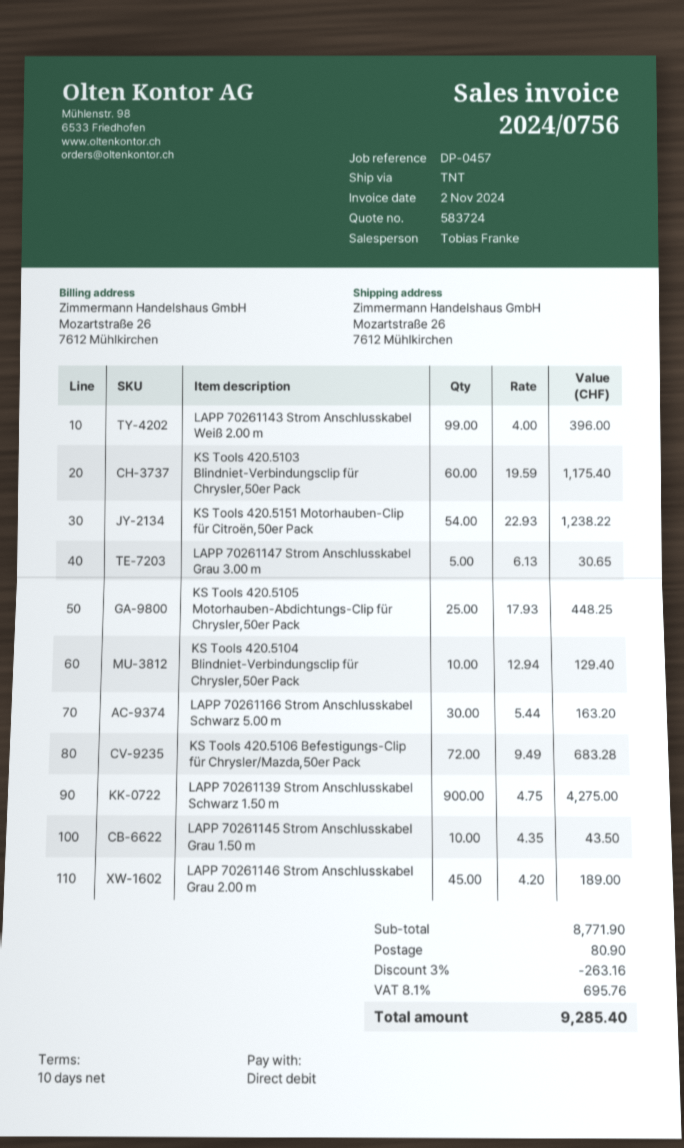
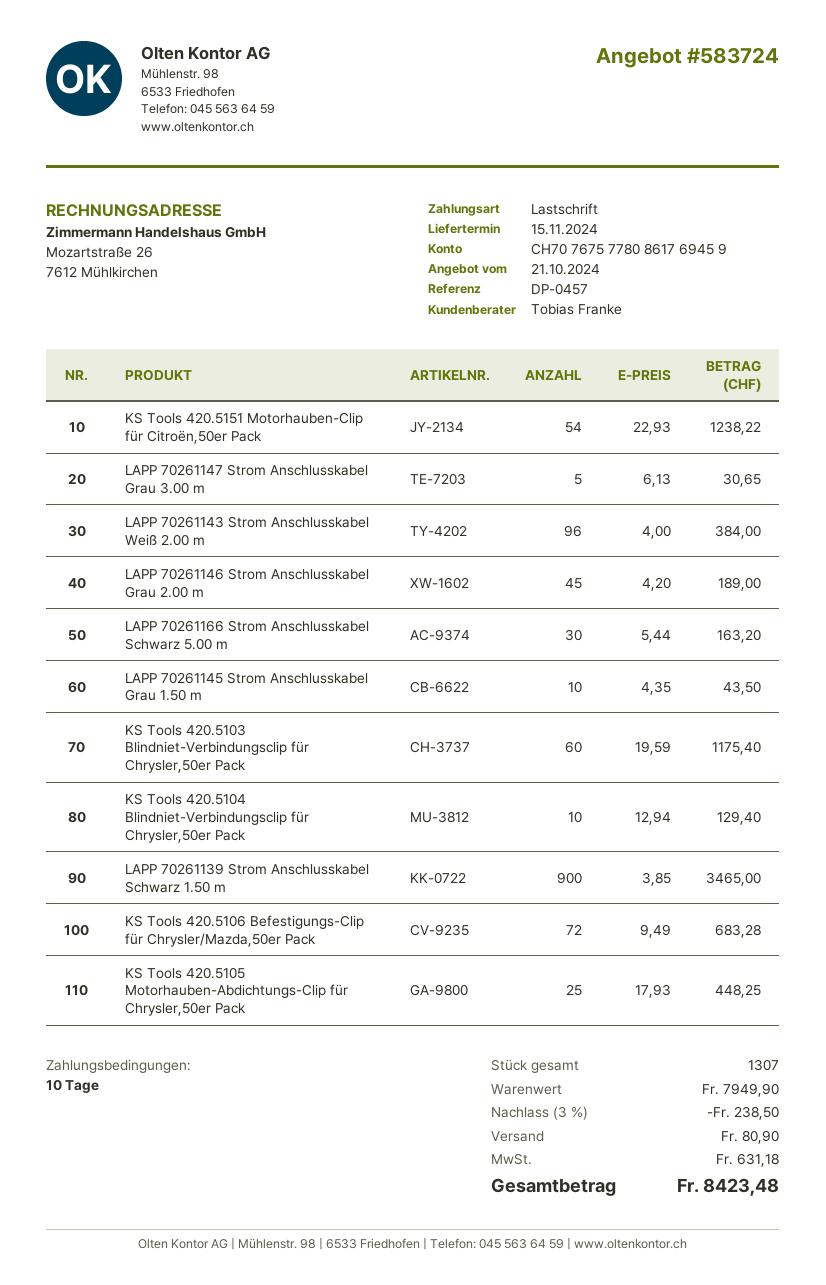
LAPP 70261143 Strom Anschlusskabel Weiß 2.00 m: 99 x 4.00 = 396.00 -> 96 x 4.00 = 384.00
LAPP 70261139 Strom Anschlusskabel Schwarz 1.50 m: 900 x 4.75 = 4275.00 -> 900 x 3.85 = 3465.00
subtotal: 8771.90 -> 7949.90
discount: 3% = 263.16 -> 3% = 238.50
tax: 695.76 -> 631.18
total: 9285.40 -> 8423.48

